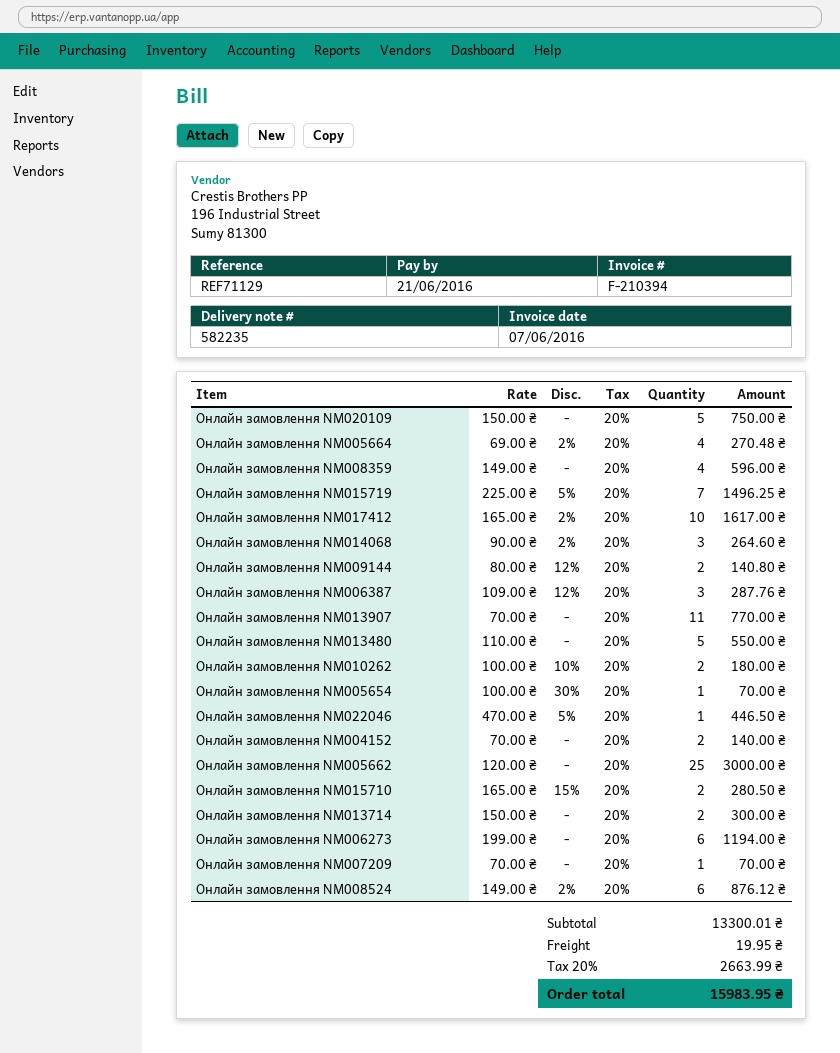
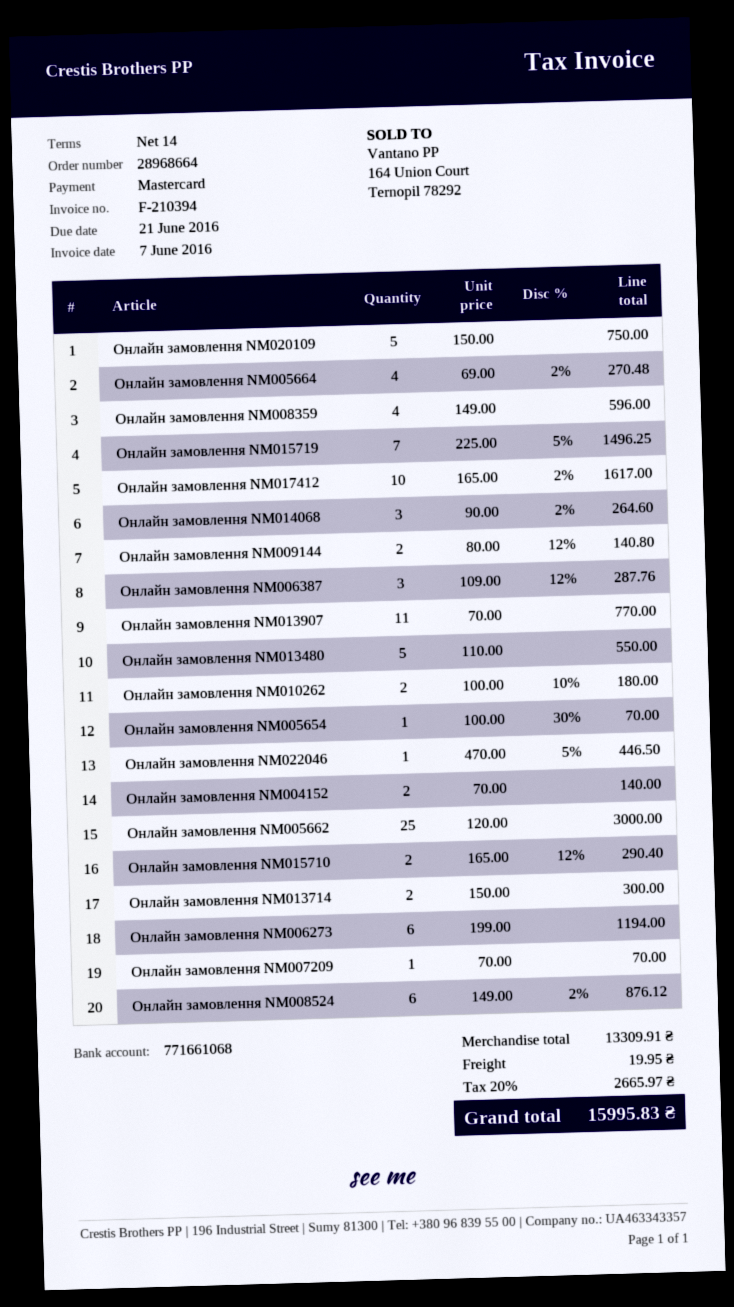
Онлайн замовлення NM015710: 2 x 165.00 - 15% = 280.50 -> 2 x 165.00 - 12% = 290.40
subtotal: 13300.01 -> 13309.91
tax: 20% = 2663.99 -> 20% = 2665.97
total: 15983.95 -> 15995.83

